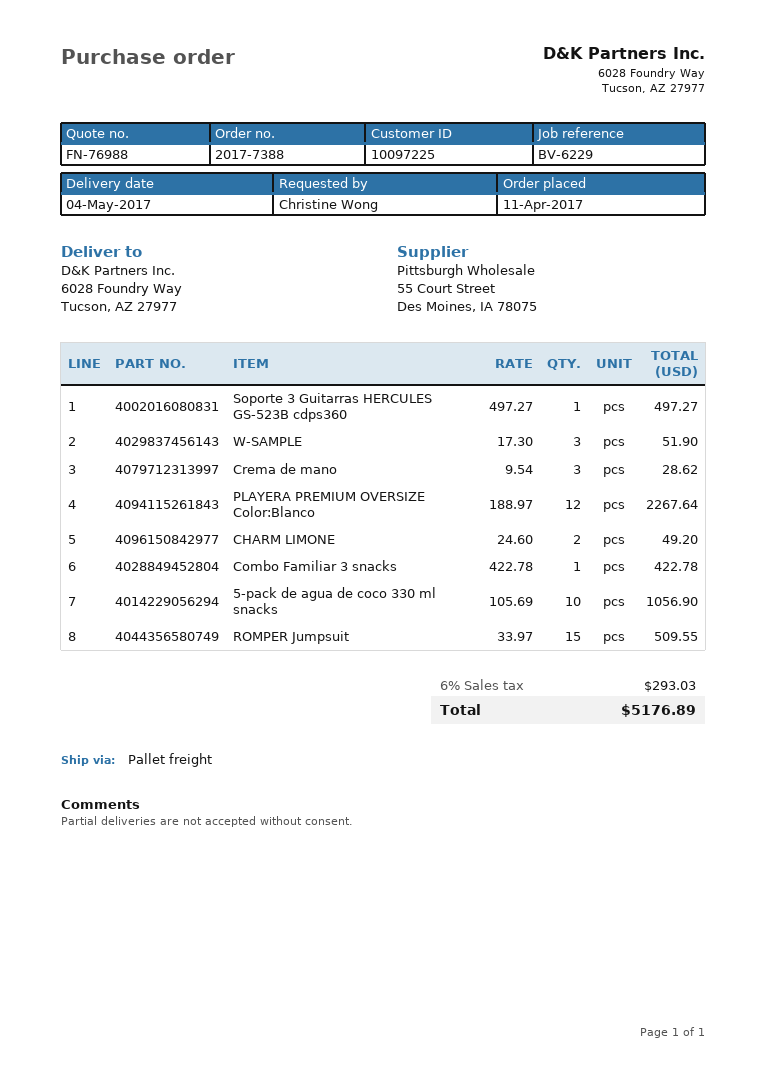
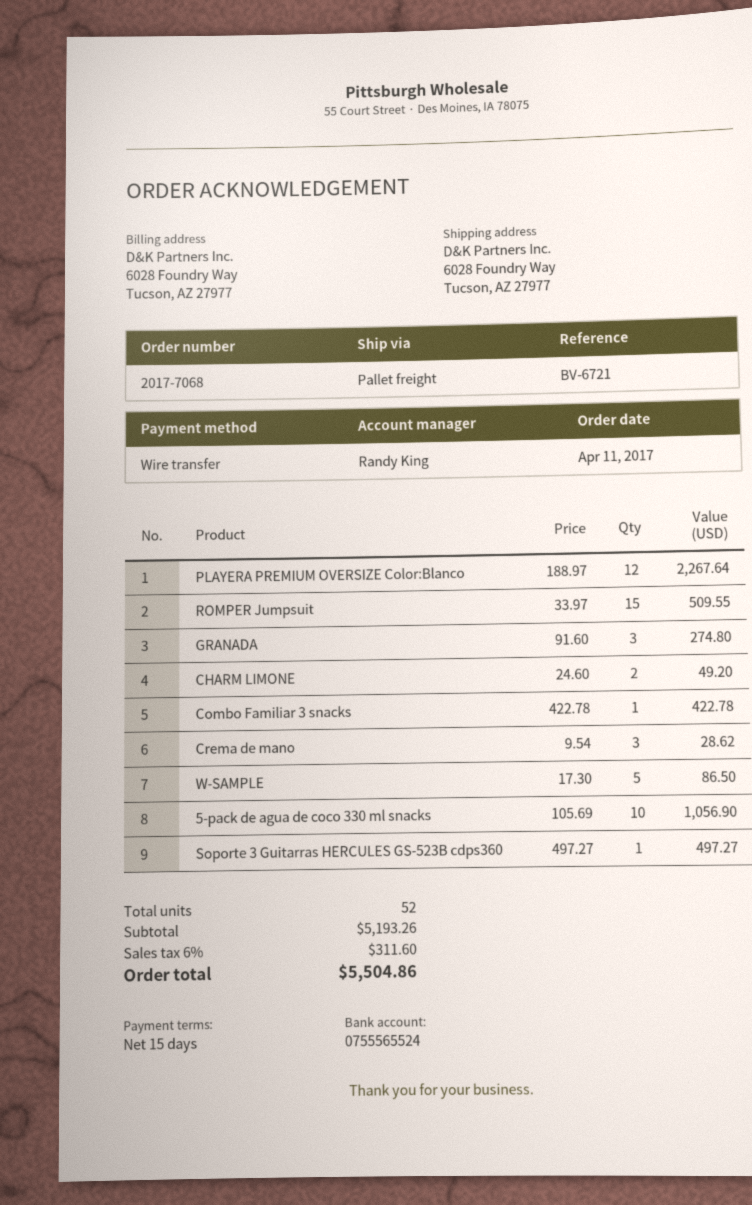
order number: 2017-7388 -> 2017-7068
reference: BV-6229 -> BV-6721
W-SAMPLE: 3 x 17.30 = 51.90 -> 5 x 17.30 = 86.50
GRANADA: none -> 3 x 91.60 = 274.80
tax: 6% = 293.03 -> 6% = 311.60
total: 5176.89 -> 5504.86

